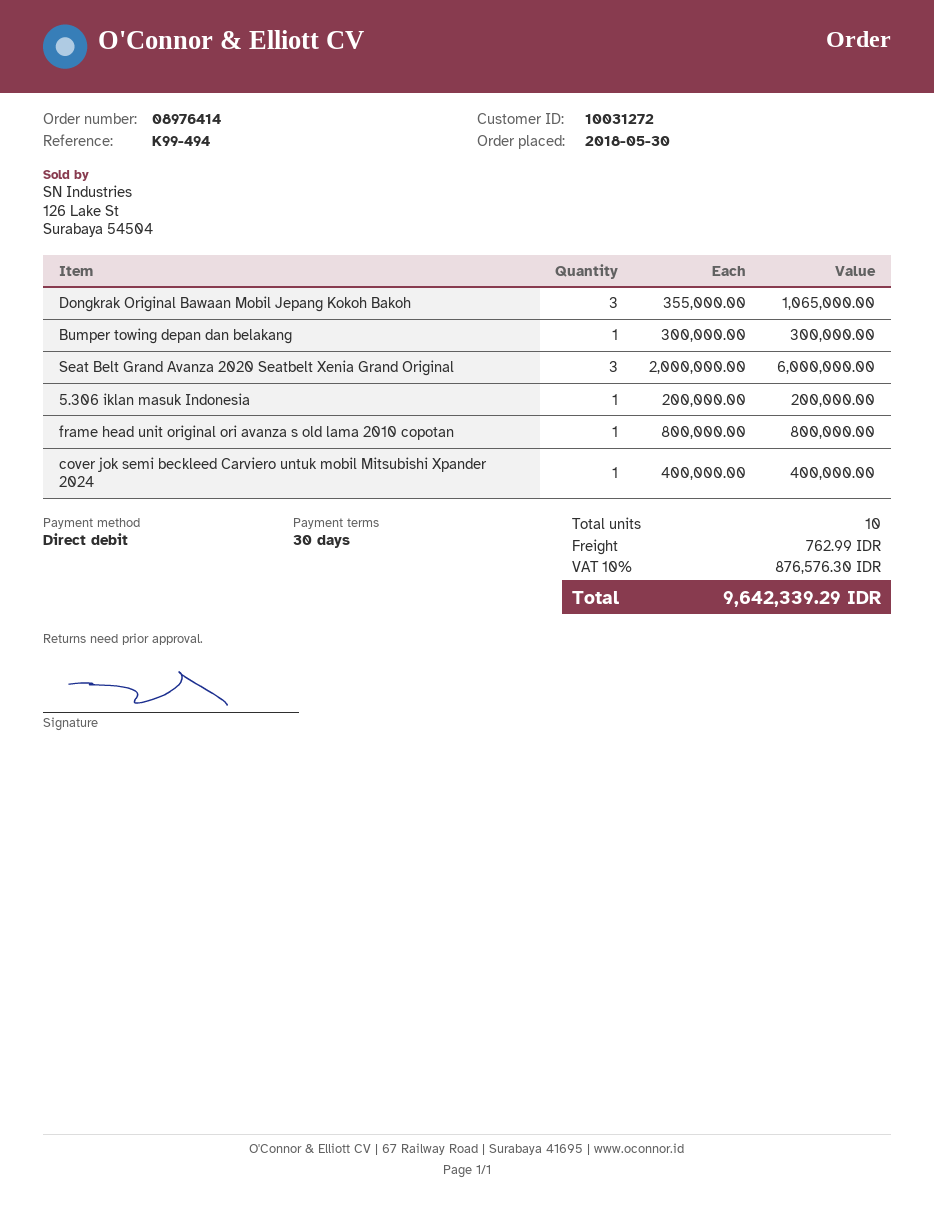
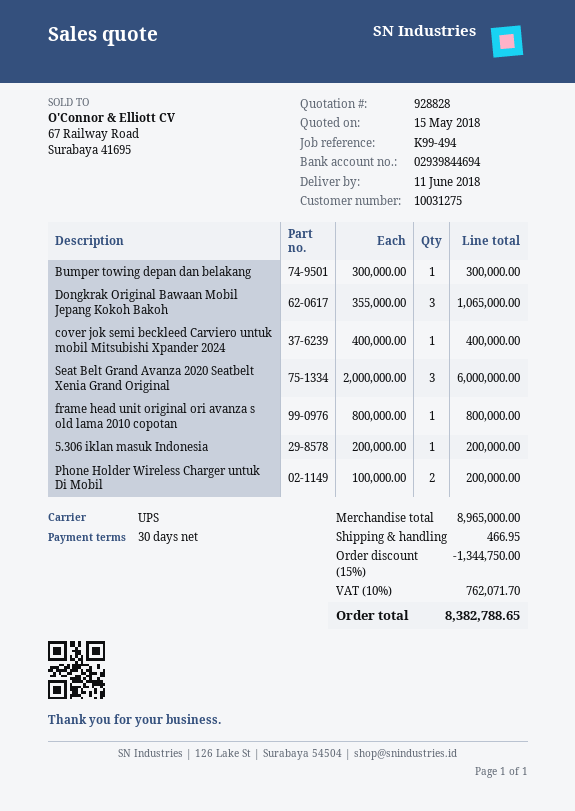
customer number: 10031272 -> 10031275
Phone Holder Wireless Charger untuk Di Mobil: none -> 2 x 100000.00 = 200000.00
discount: none -> 15% = 1344750.00
shipping: 762.99 -> 466.95
tax: 10% = 876576.30 -> 10% = 762071.70
total: 9642339.29 -> 8382788.65

